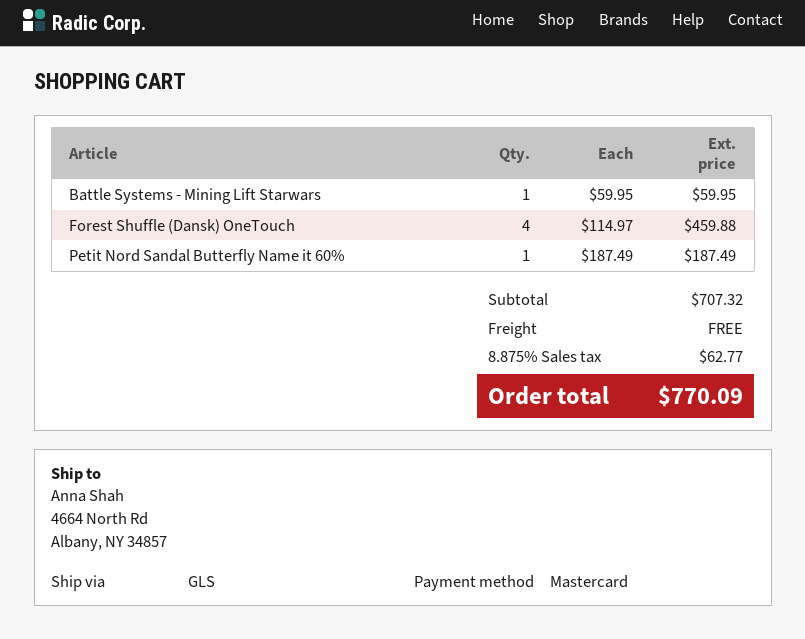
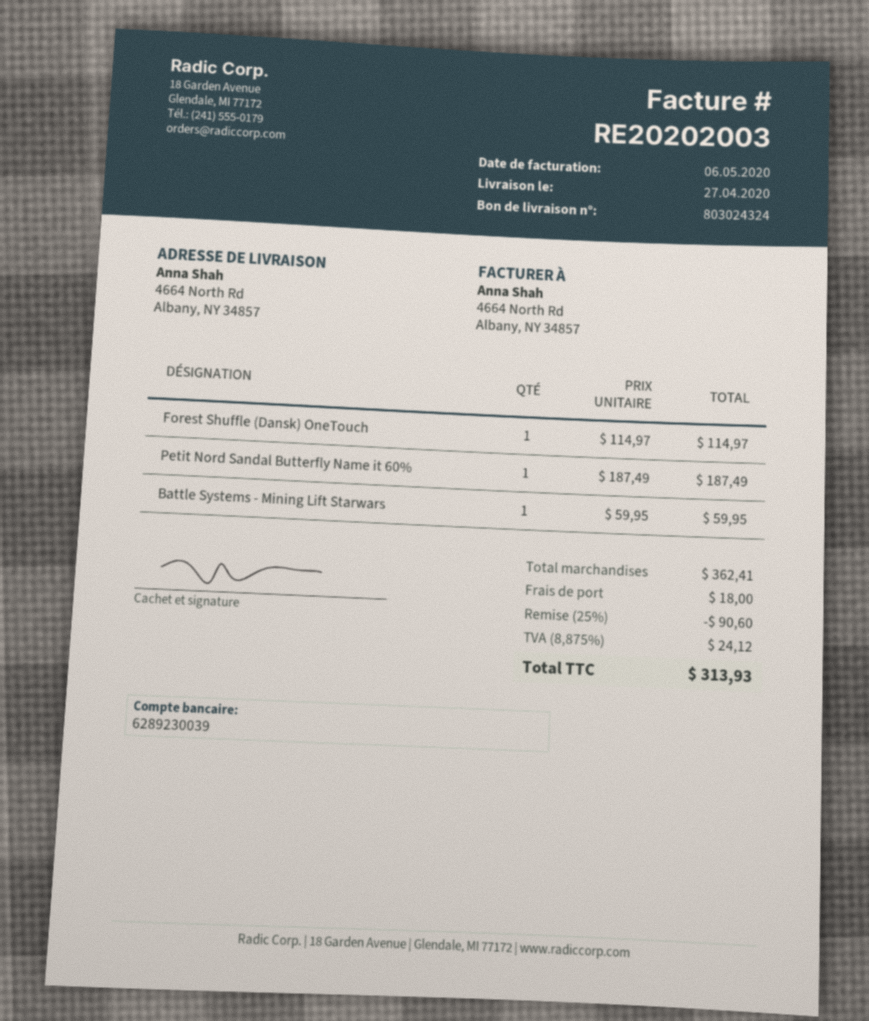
Forest Shuffle (Dansk) OneTouch: 4 x 114.97 = 459.88 -> 1 x 114.97 = 114.97
subtotal: 707.32 -> 362.41
discount: none -> 25% = 90.60
shipping: 0.00 -> 18.00
tax: 8.875% = 62.77 -> 8.875% = 24.12
total: 770.09 -> 313.93

